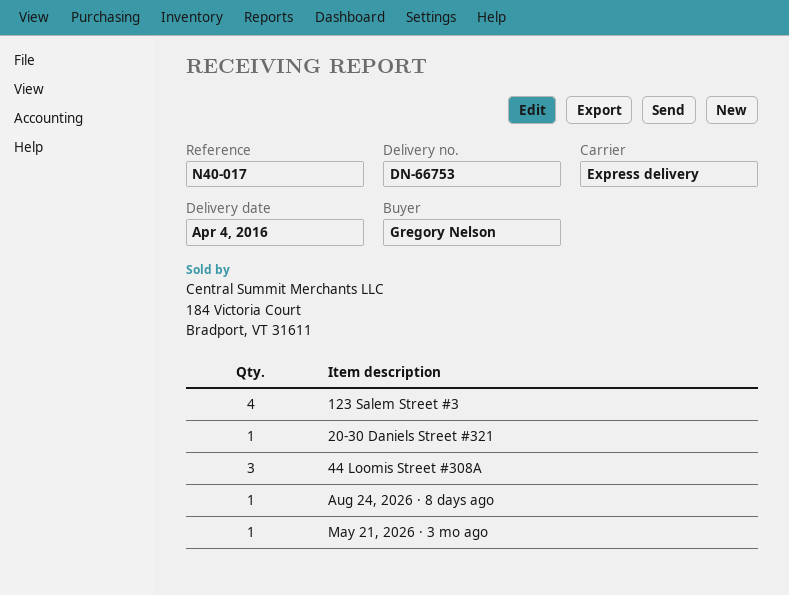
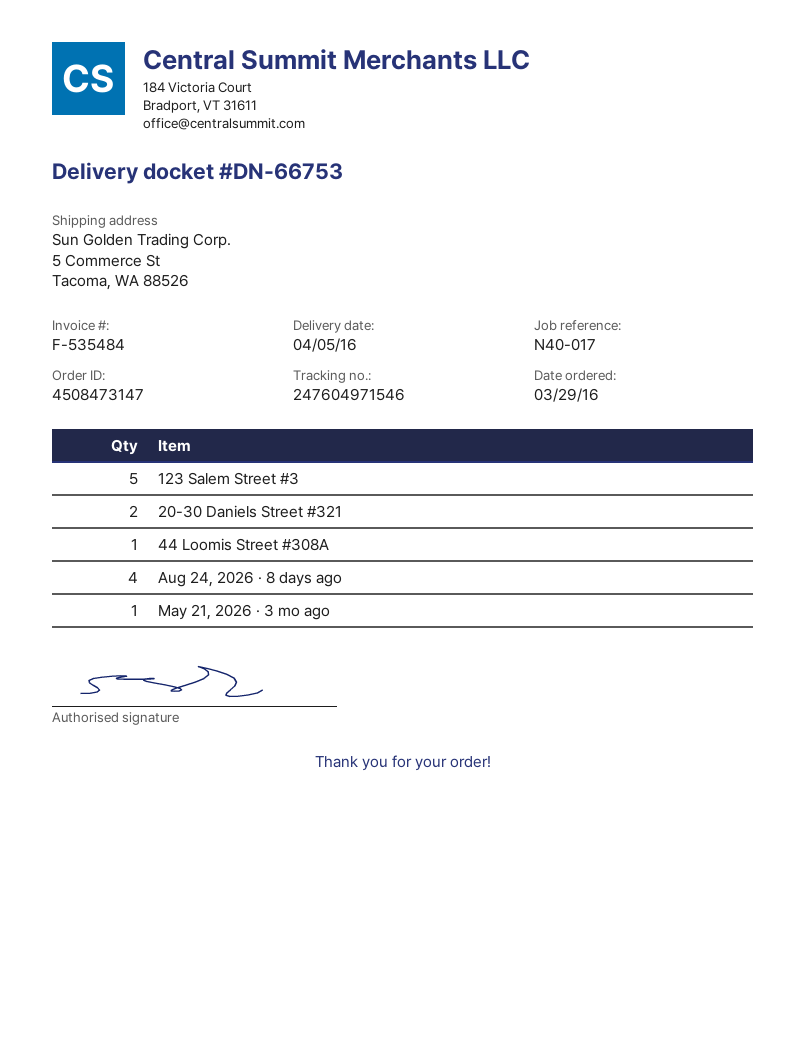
delivery date: 2016-04-04 -> 2016-04-05
123 Salem Street #3: 4 -> 5
20-30 Daniels Street #321: 1 -> 2
44 Loomis Street #308A: 3 -> 1
Aug 24, 2026 · 8 days ago: 1 -> 4

